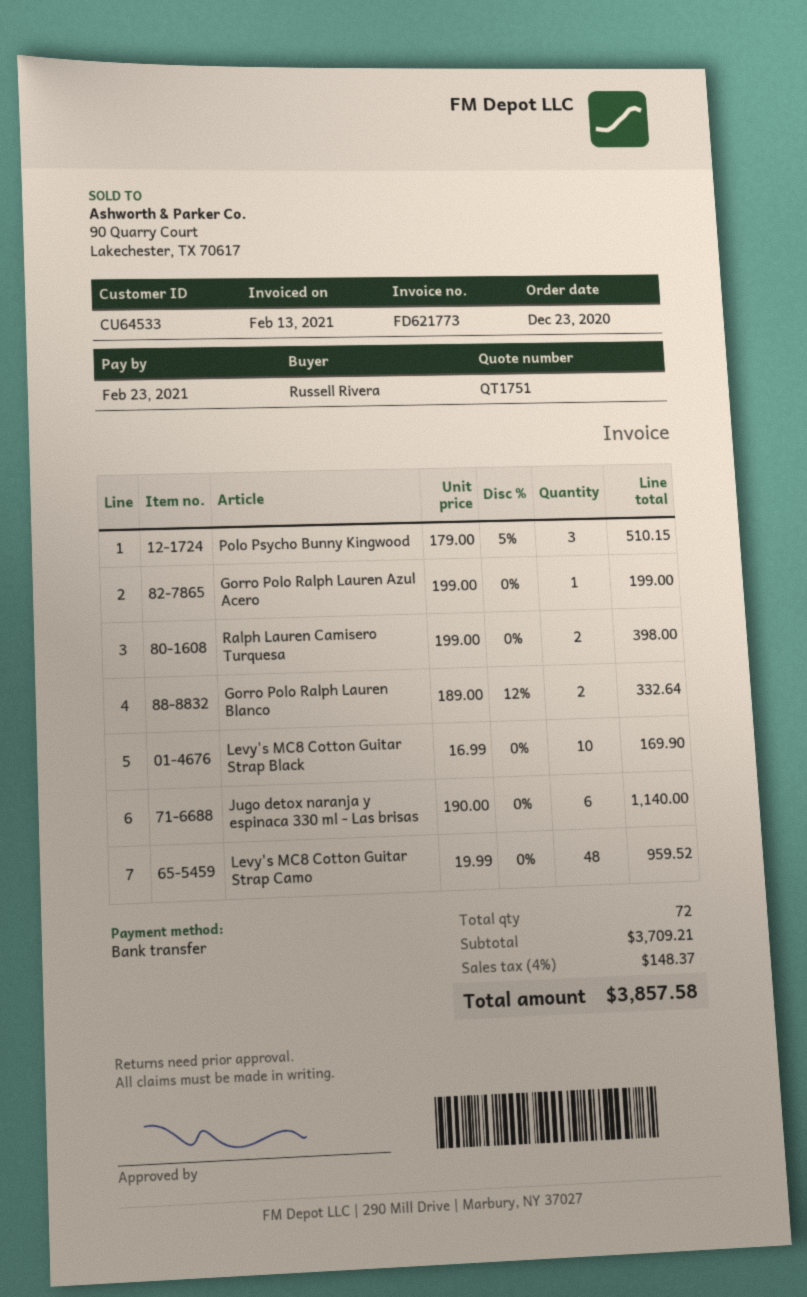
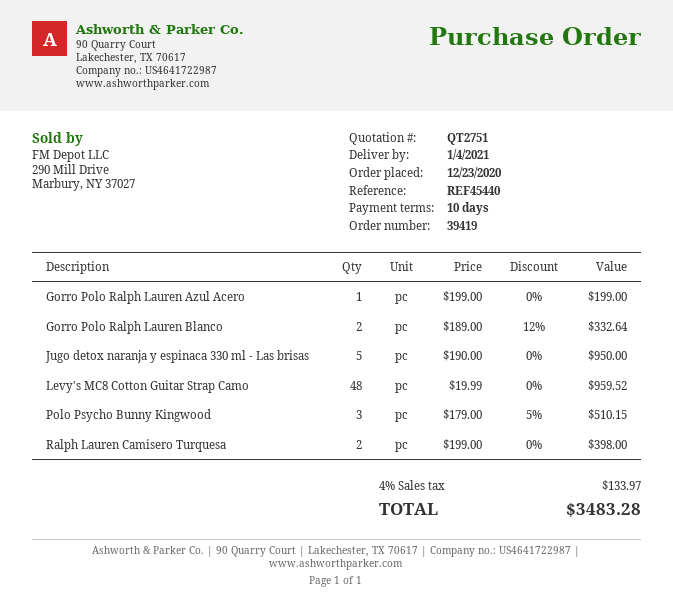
quote number: QT1751 -> QT2751
Levy's MC8 Cotton Guitar Strap Black: 10 x 16.99 = 169.90 -> none
Jugo detox naranja y espinaca 330 ml - Las brisas: 6 x 190.00 = 1140.00 -> 5 x 190.00 = 950.00
tax: 4% = 148.37 -> 4% = 133.97
total: 3857.58 -> 3483.28

